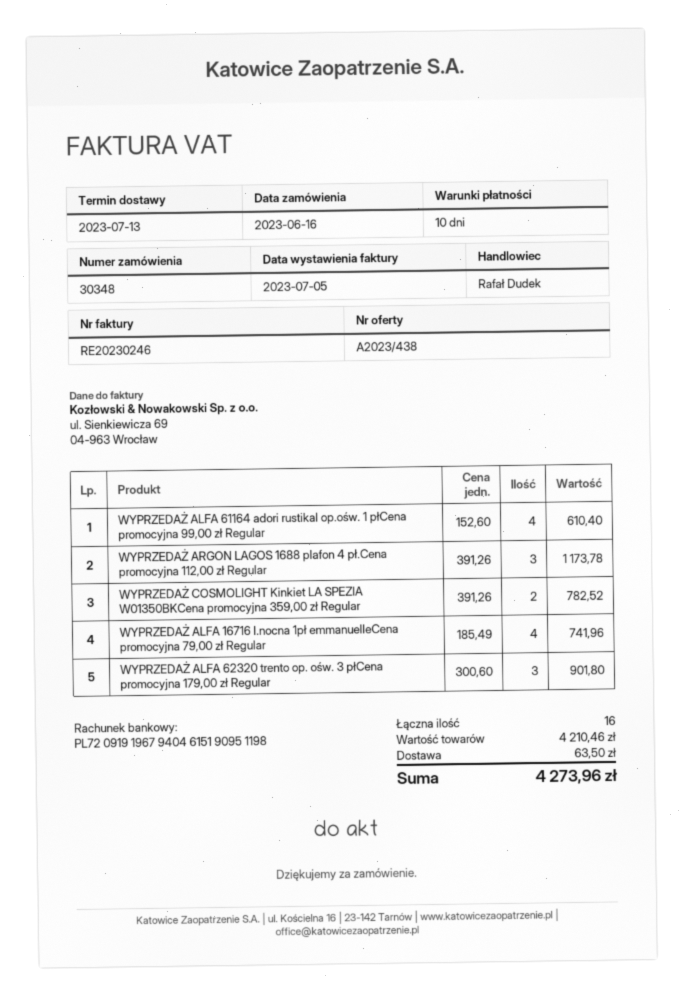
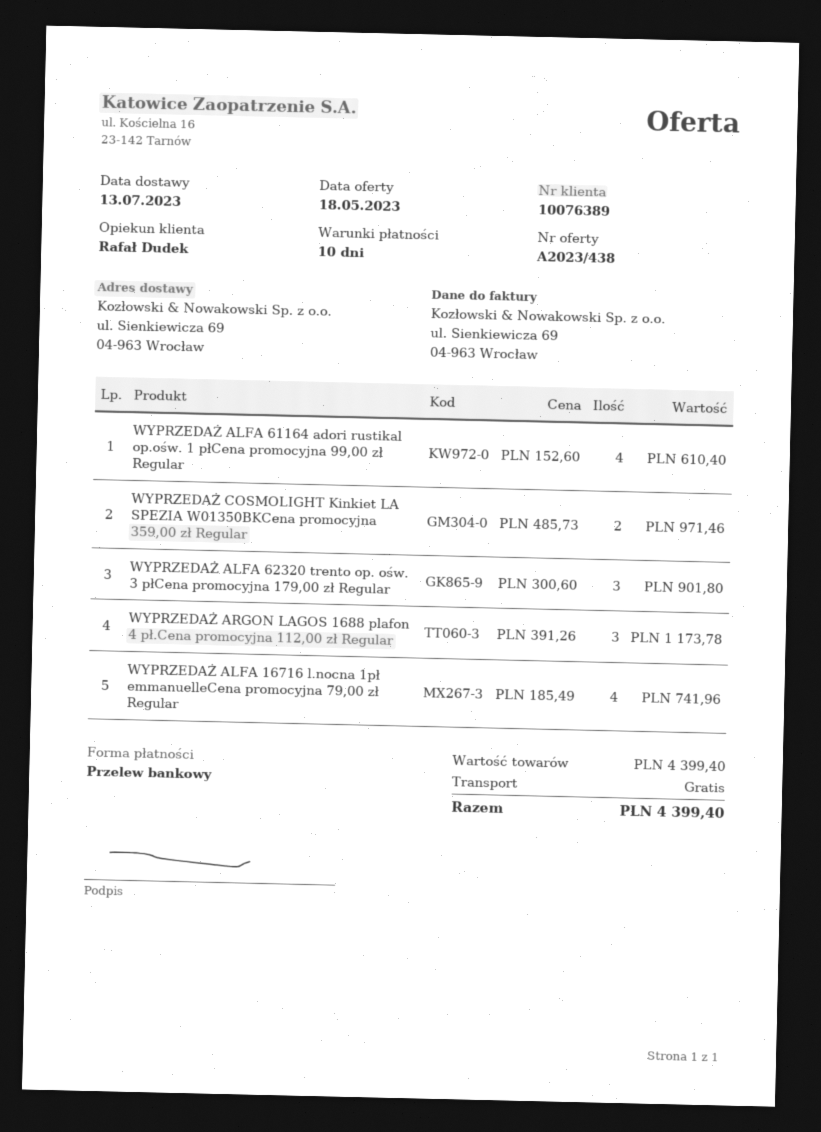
WYPRZEDAŻ COSMOLIGHT Kinkiet LA SPEZIA W01350BKCena promocyjna 359,00 zł Regular: 2 x 391.26 = 782.52 -> 2 x 485.73 = 971.46
subtotal: 4210.46 -> 4399.40
shipping: 63.50 -> 0.00
total: 4273.96 -> 4399.40

